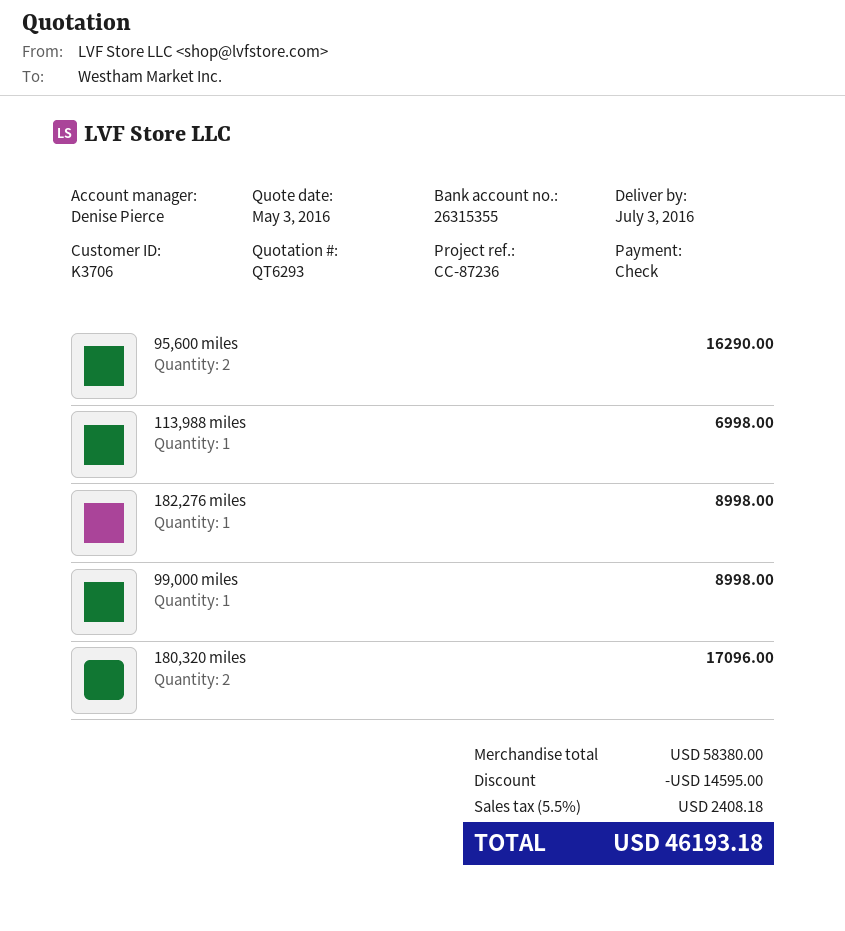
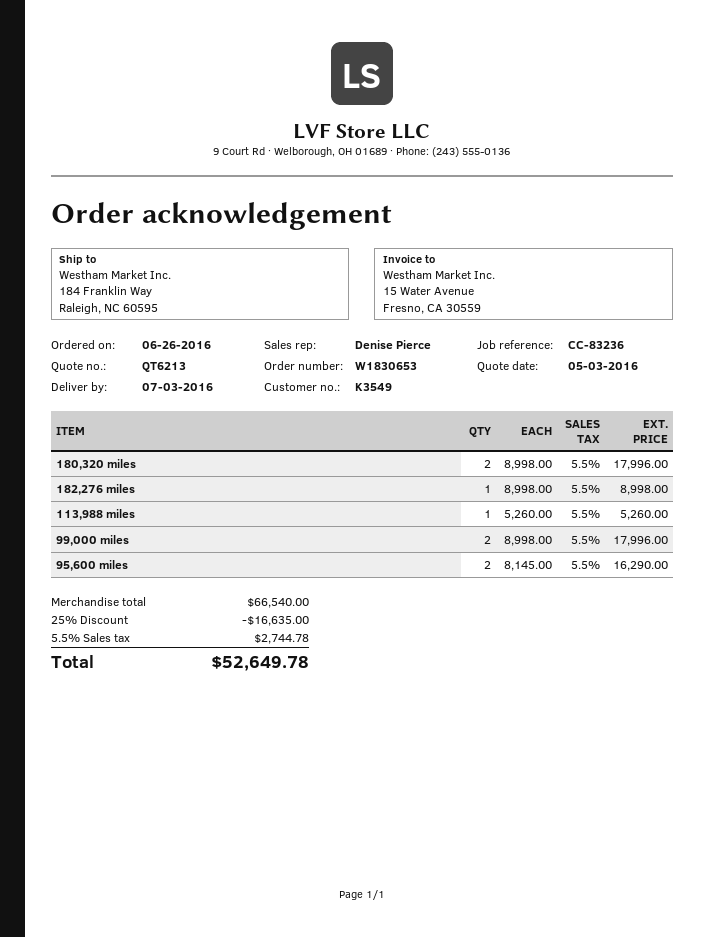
quote number: QT6293 -> QT6213
customer number: K3706 -> K3549
reference: CC-87236 -> CC-83236
113,988 miles: 1 for 6998.00 -> 1 for 5260.00
99,000 miles: 1 for 8998.00 -> 2 for 17996.00
180,320 miles: 2 for 17096.00 -> 2 for 17996.00
subtotal: 58380.00 -> 66540.00
discount: 14595.00 -> 16635.00
tax: 5.5% = 2408.18 -> 5.5% = 2744.78
total: 46193.18 -> 52649.78

